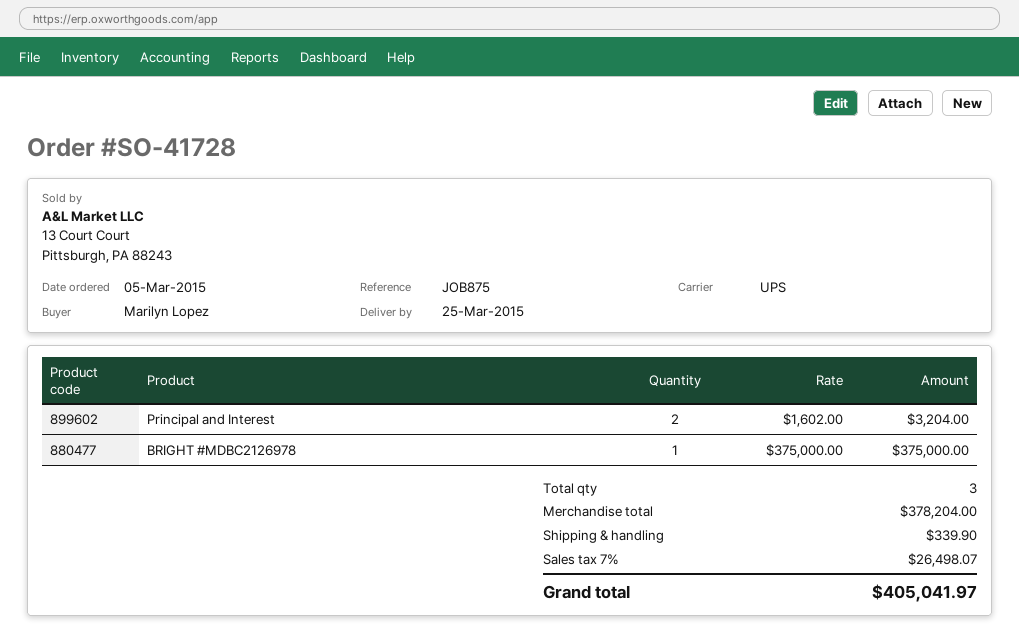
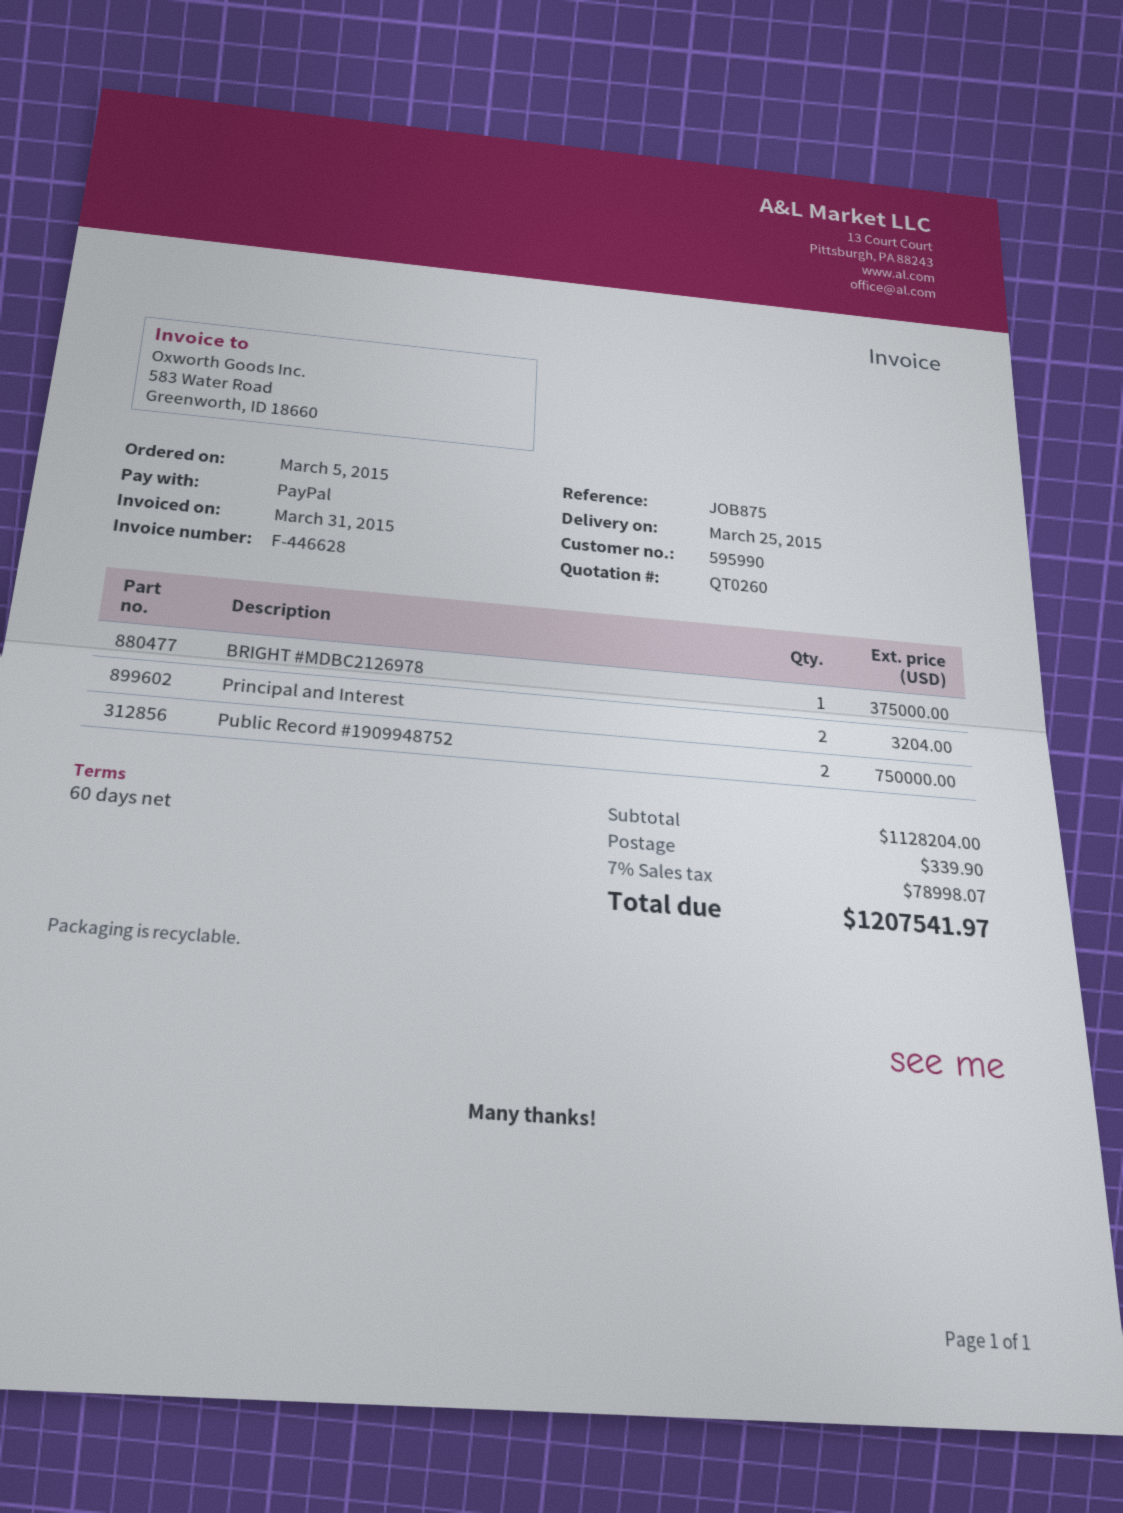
Public Record #1909948752: none -> 2 for 750000.00
subtotal: 378204.00 -> 1128204.00
tax: 7% = 26498.07 -> 7% = 78998.07
total: 405041.97 -> 1207541.97

